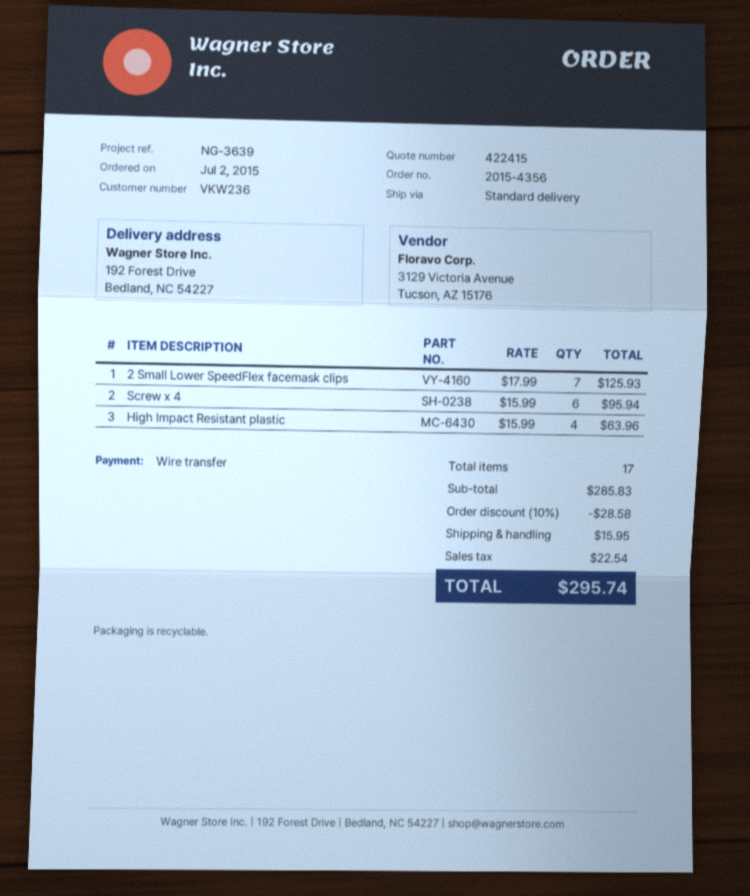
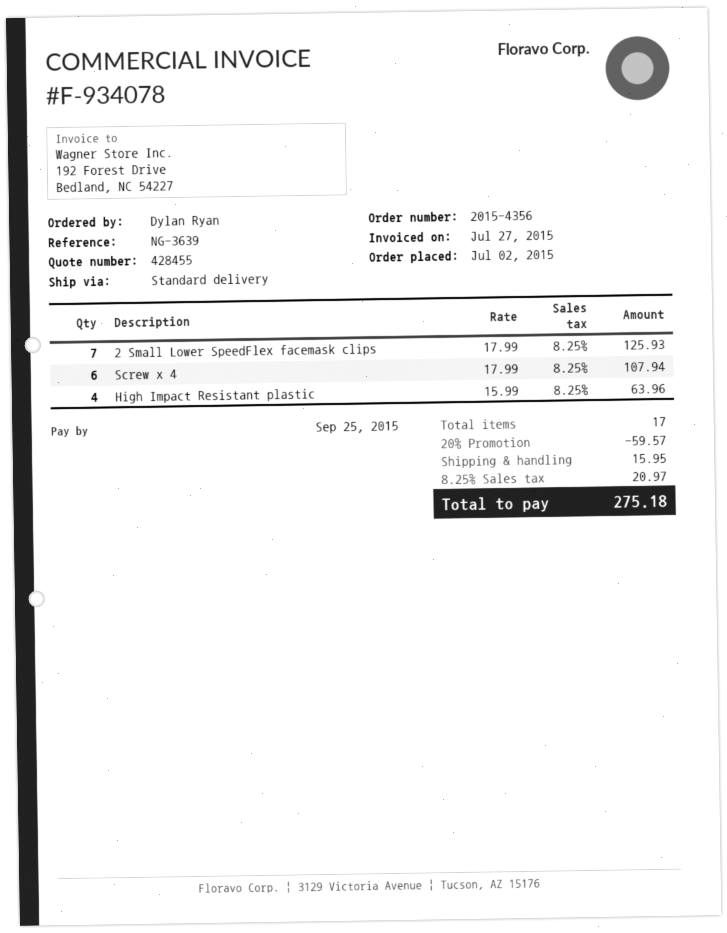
quote number: 422415 -> 428455
Screw x 4: 6 x 15.99 = 95.94 -> 6 x 17.99 = 107.94
discount: 10% = 28.58 -> 20% = 59.57
tax: 22.54 -> 20.97
total: 295.74 -> 275.18

